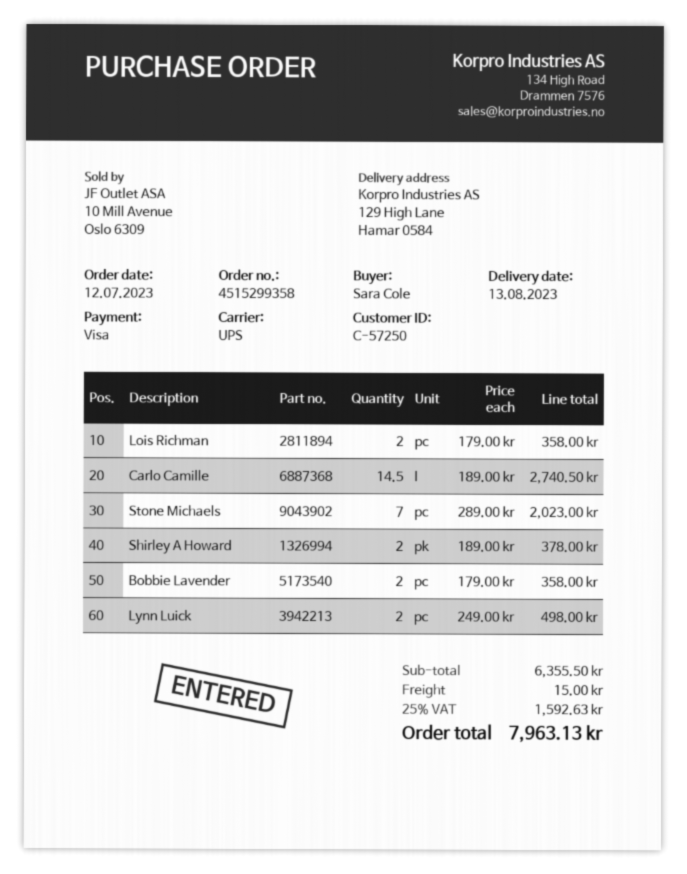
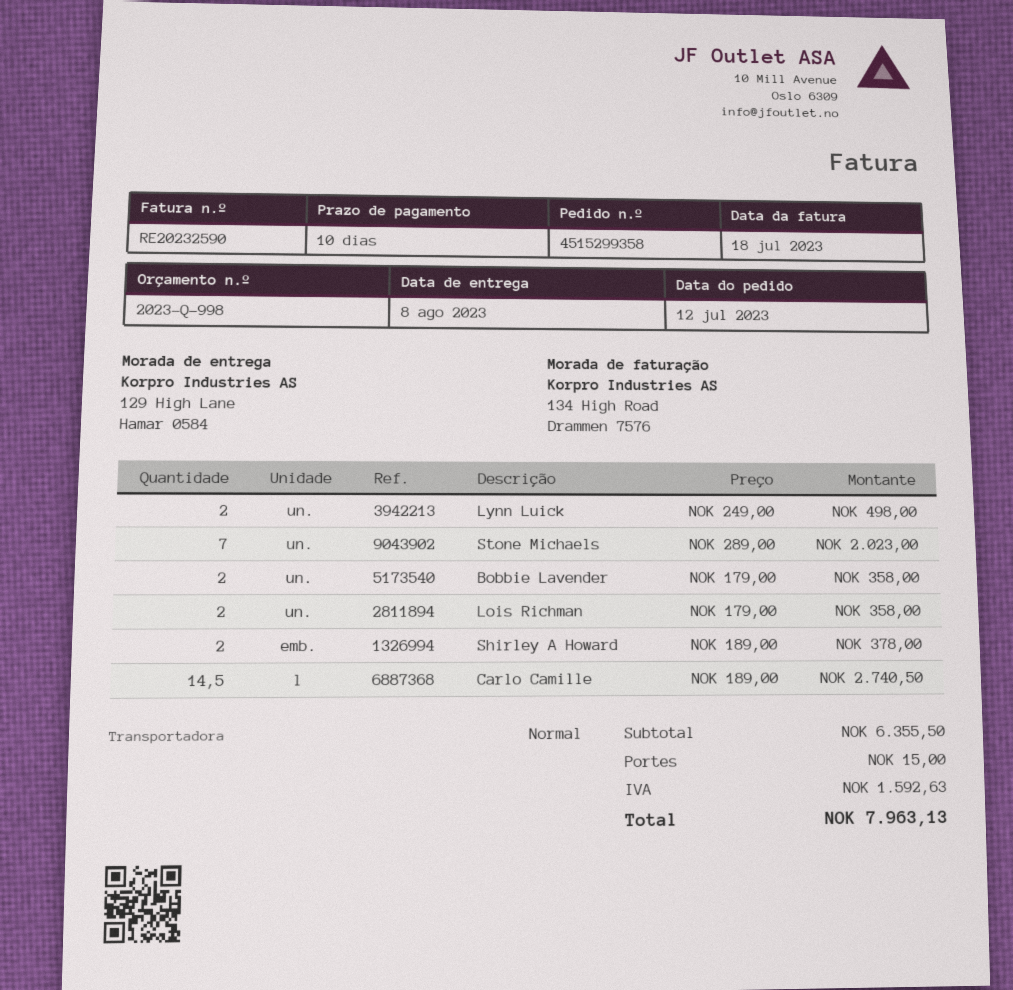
delivery date: 2023-08-13 -> 2023-08-08
shipping method: UPS -> standard

